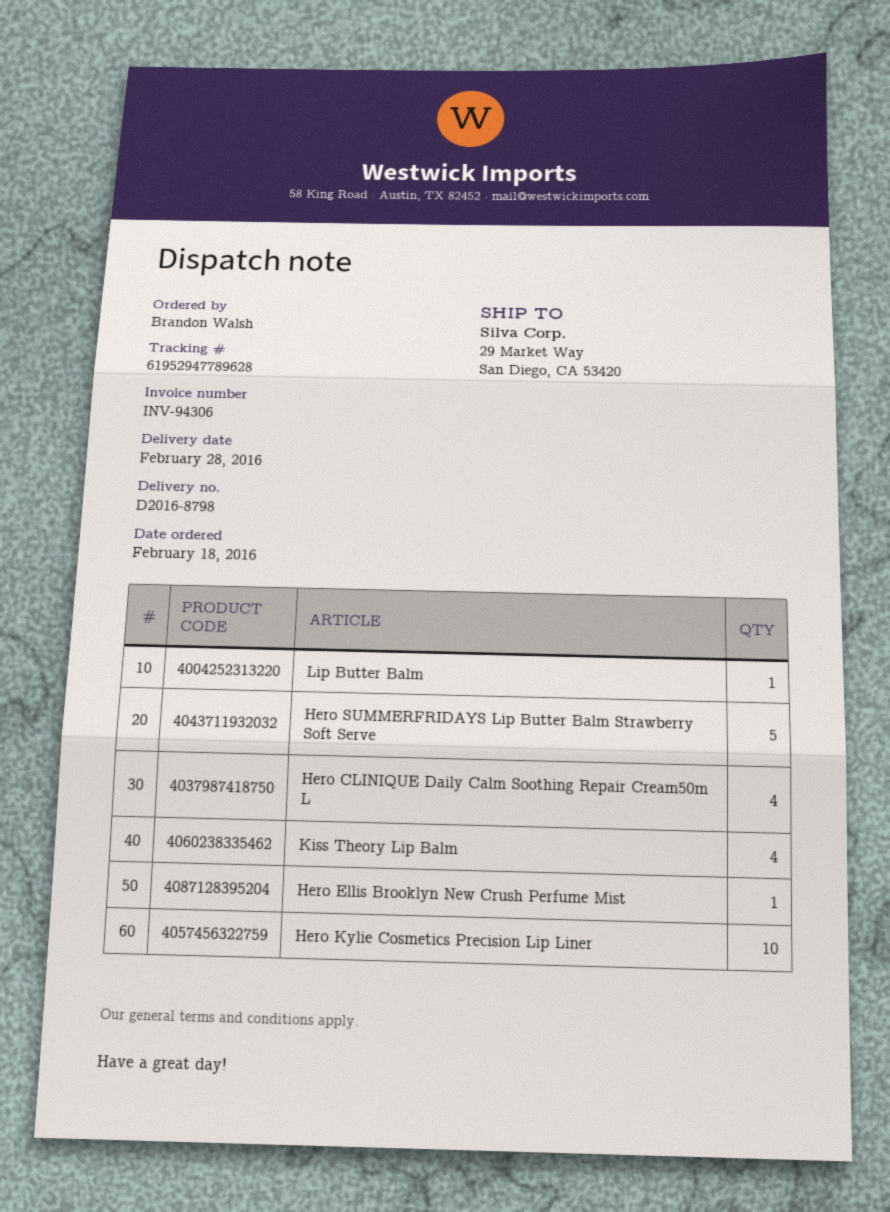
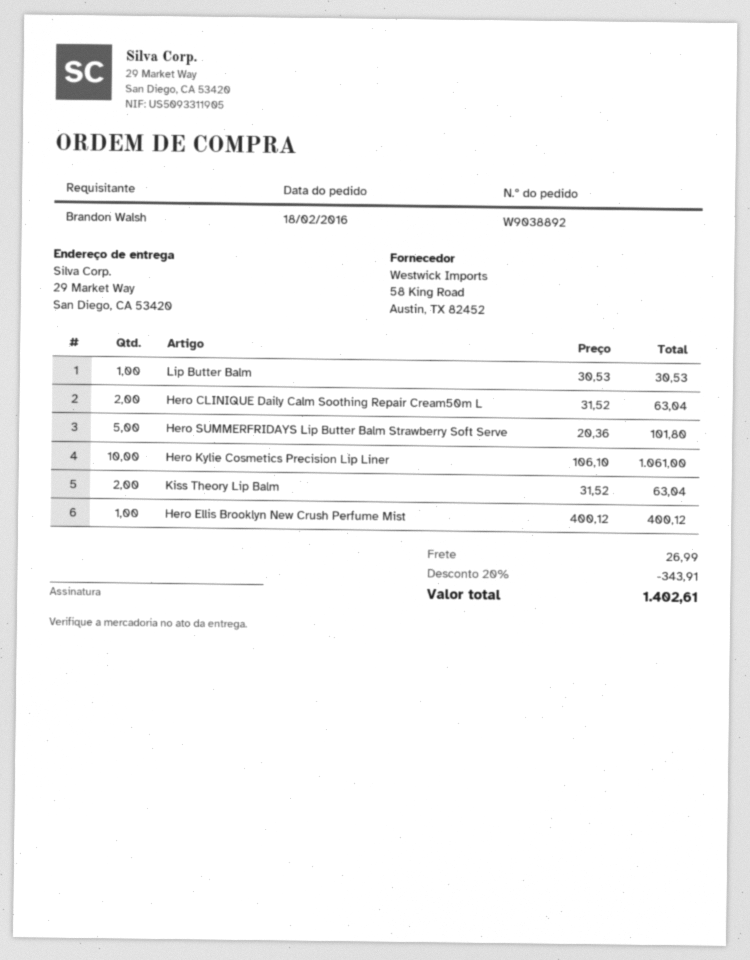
Hero CLINIQUE Daily Calm Soothing Repair Cream50m L: 4 -> 2
Kiss Theory Lip Balm: 4 -> 2

